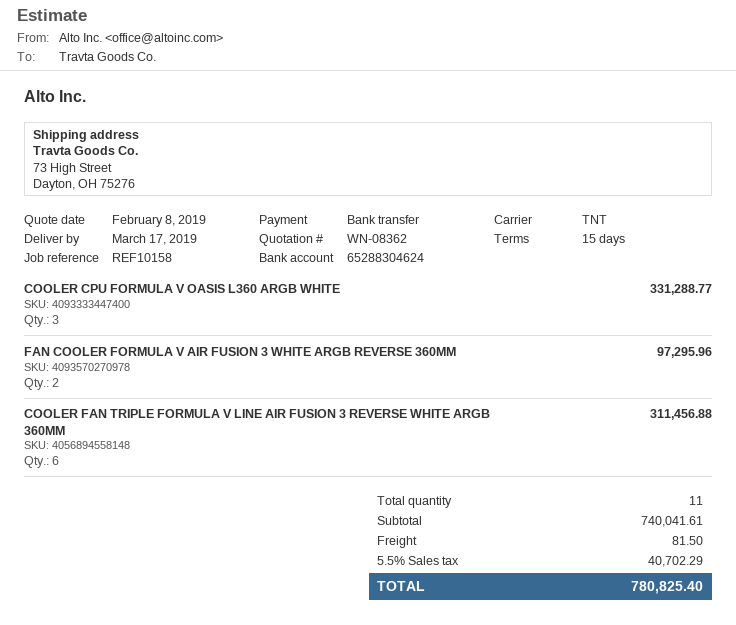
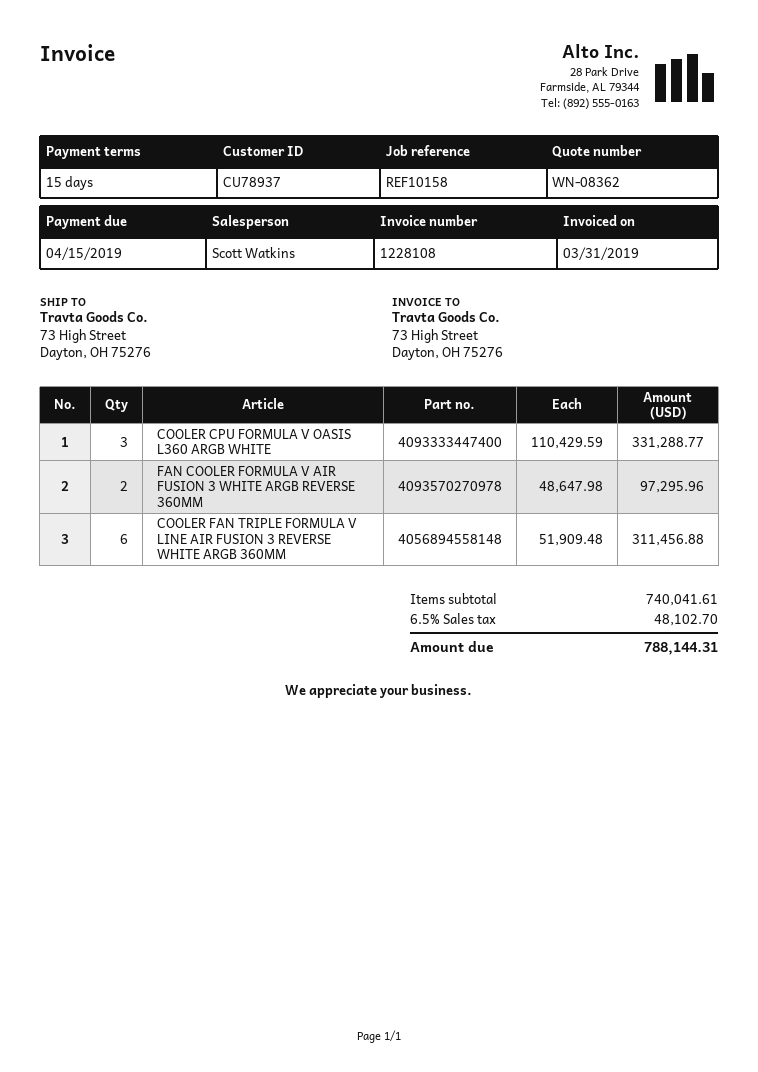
shipping: 81.50 -> none
tax: 5.5% = 40702.29 -> 6.5% = 48102.70
total: 780825.40 -> 788144.31

